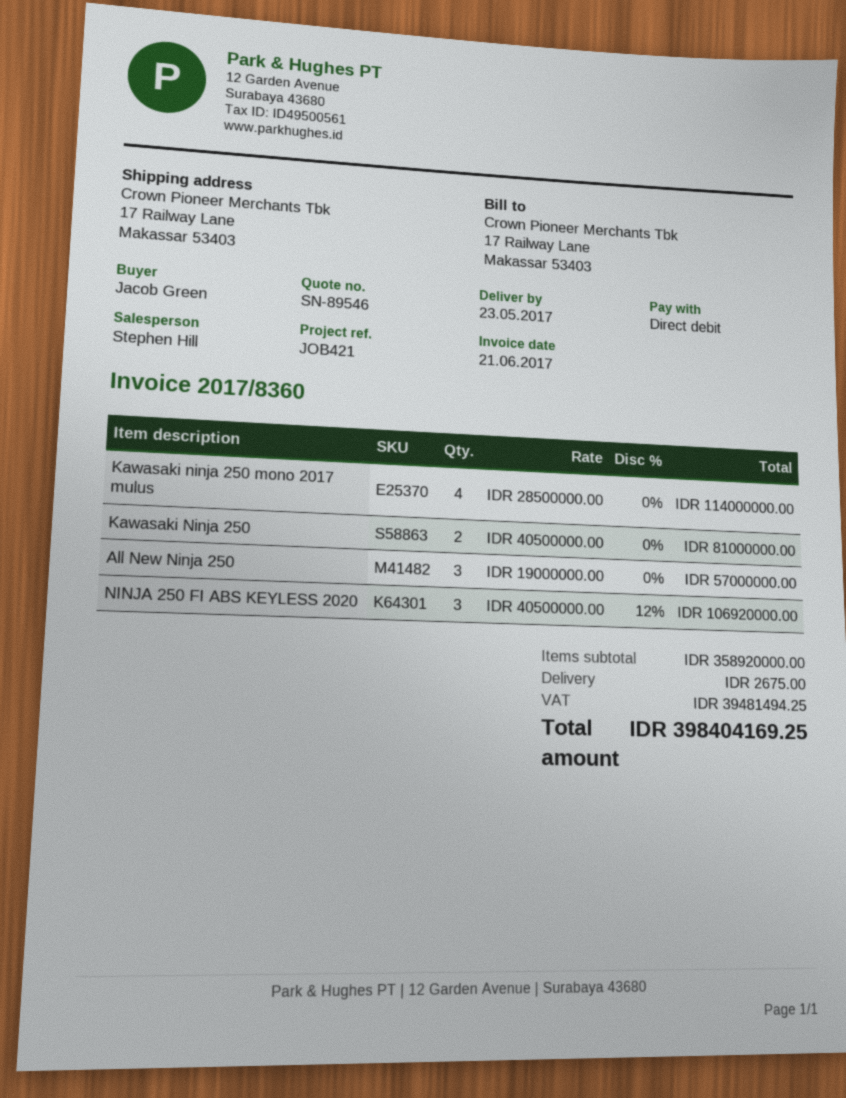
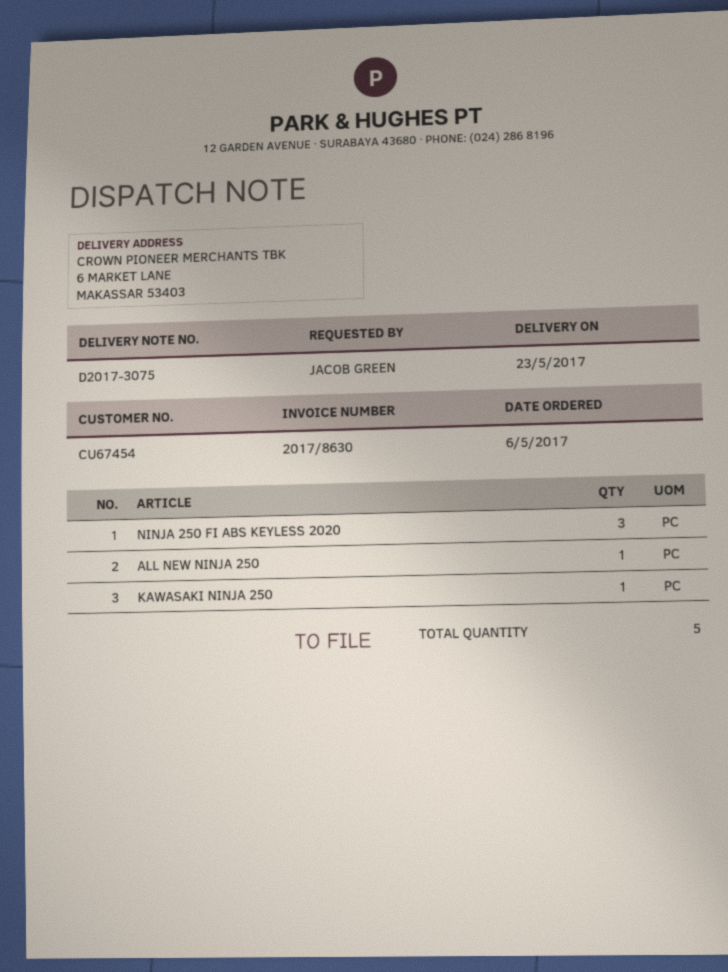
invoice number: 2017/8360 -> 2017/8630
ship to: 17 Railway Lane, Makassar 53403 -> 6 MARKET LANE, MAKASSAR 53403
Kawasaki ninja 250 mono 2017 mulus: 4 -> none
Kawasaki Ninja 250: 2 -> 1
All New Ninja 250: 3 -> 1

